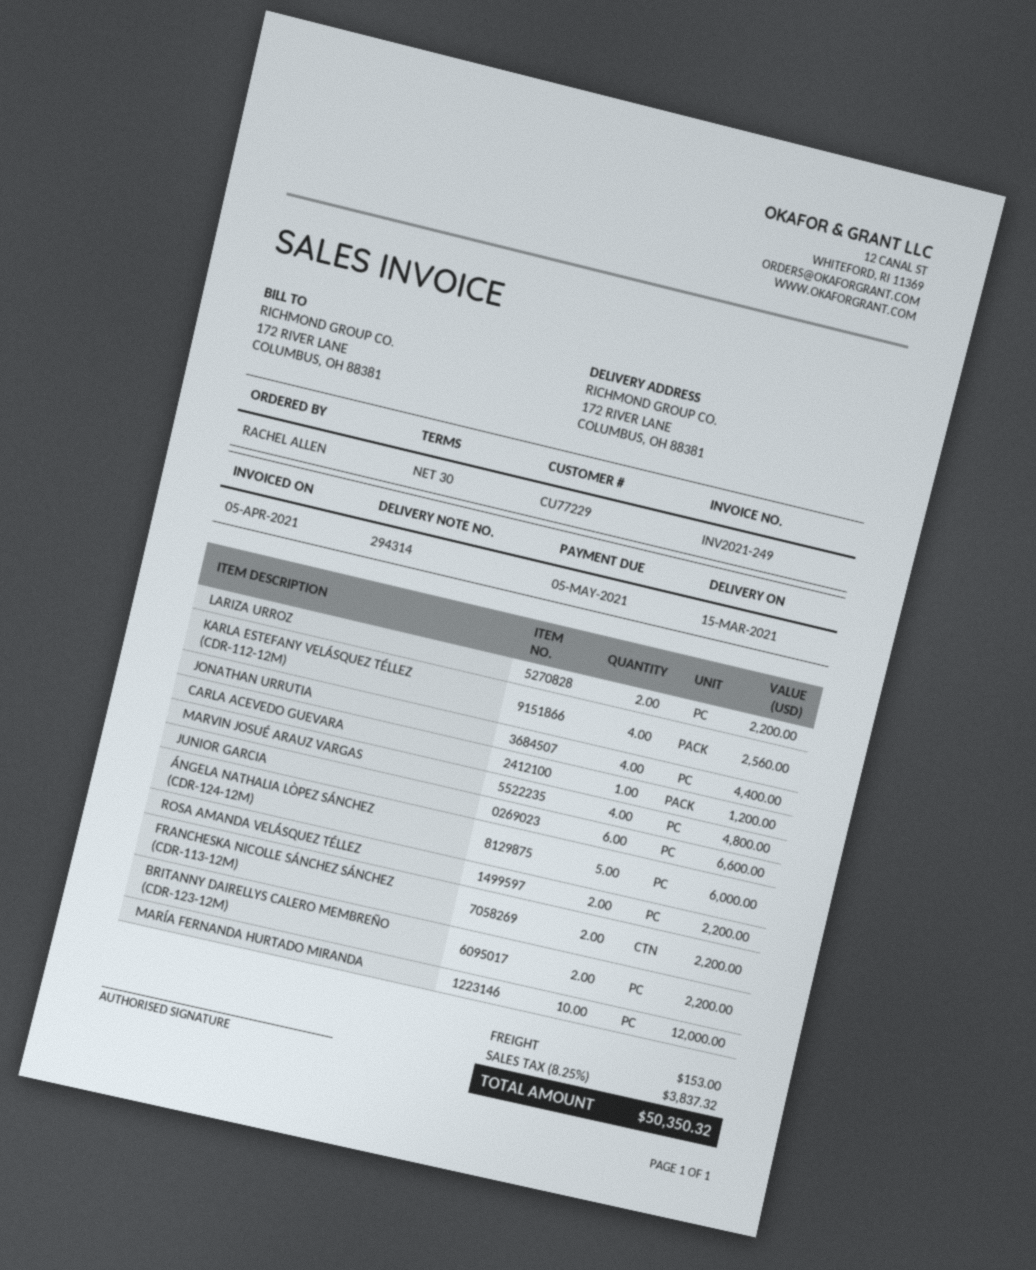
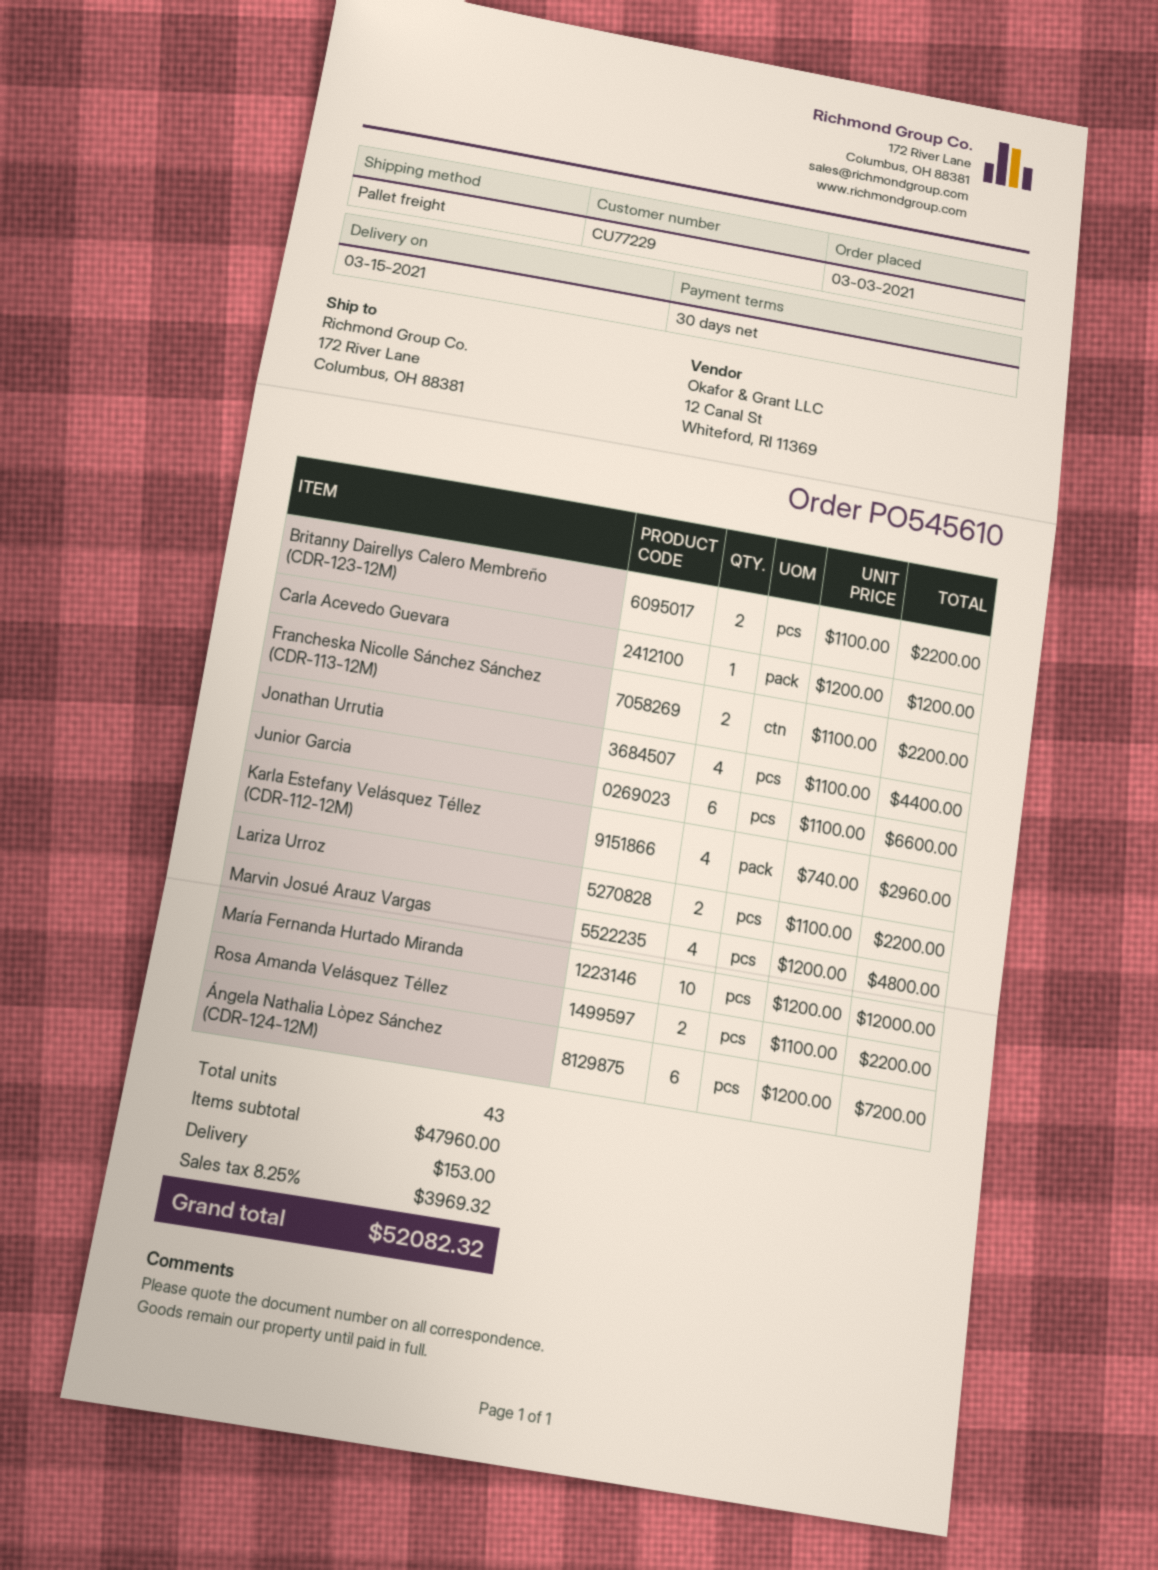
KARLA ESTEFANY VELÁSQUEZ TÉLLEZ (CDR-112-12M): 4 for 2560.00 -> 4 for 2960.00
ÁNGELA NATHALIA LÒPEZ SÁNCHEZ (CDR-124-12M): 5 for 6000.00 -> 6 for 7200.00
tax: 8.25% = 3837.32 -> 8.25% = 3969.32
total: 50350.32 -> 52082.32

